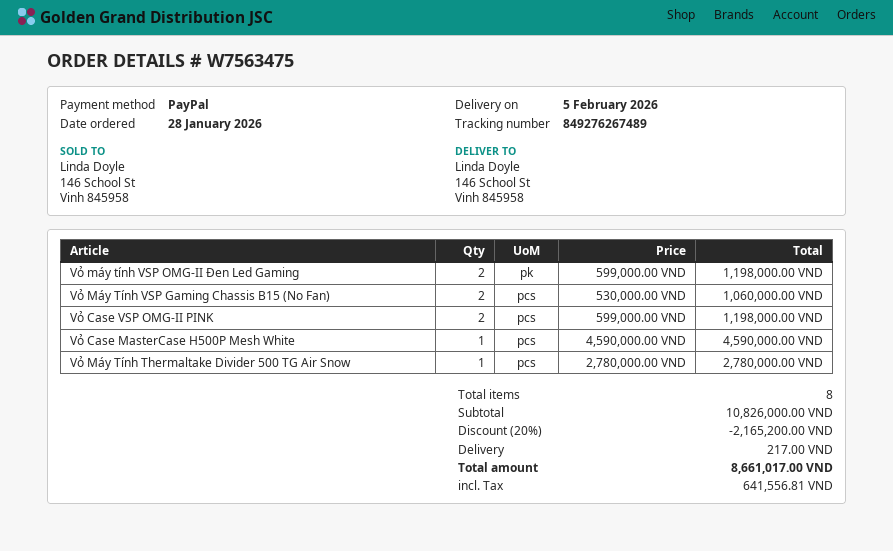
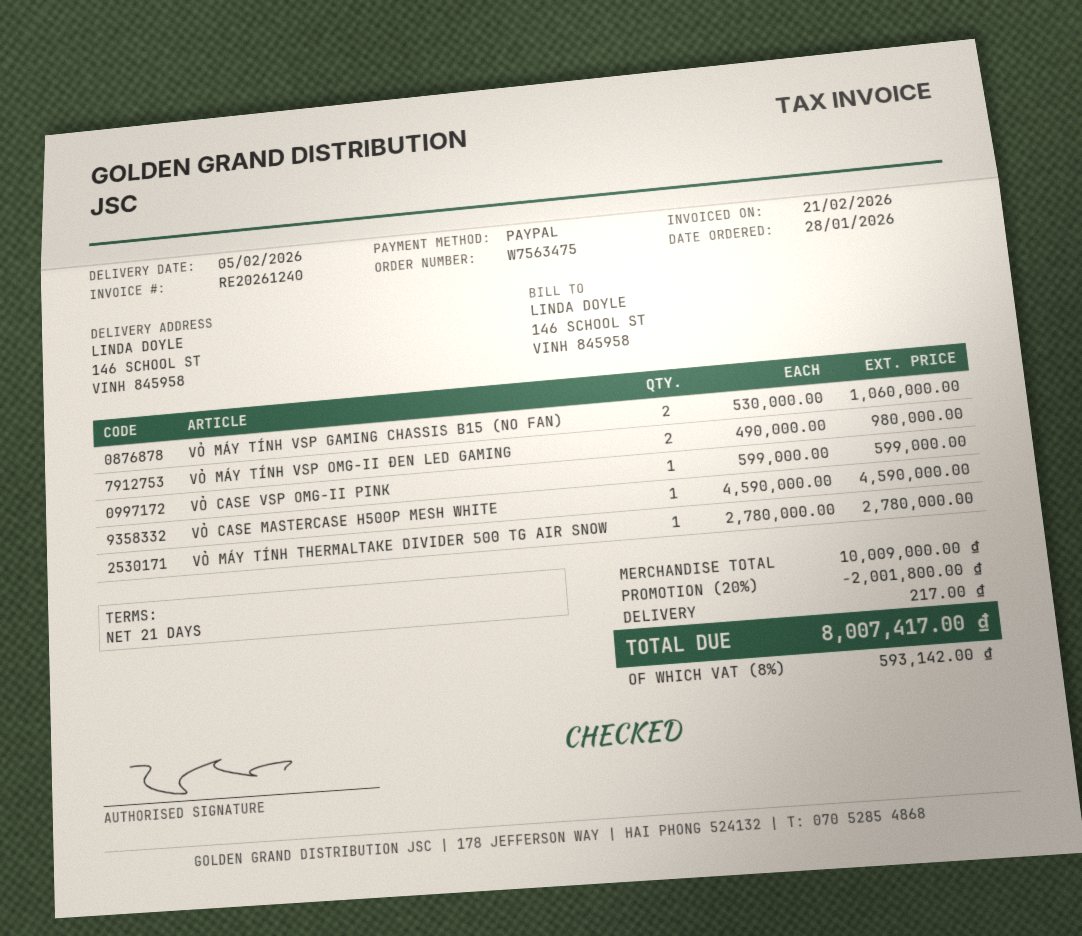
Vỏ máy tính VSP OMG-II Đen Led Gaming: 2 x 599000.00 = 1198000.00 -> 2 x 490000.00 = 980000.00
Vỏ Case VSP OMG-II PINK: 2 x 599000.00 = 1198000.00 -> 1 x 599000.00 = 599000.00
subtotal: 10826000.00 -> 10009000.00
discount: 20% = 2165200.00 -> 20% = 2001800.00
tax: 641556.81 -> 593142.00
total: 8661017.00 -> 8007417.00

